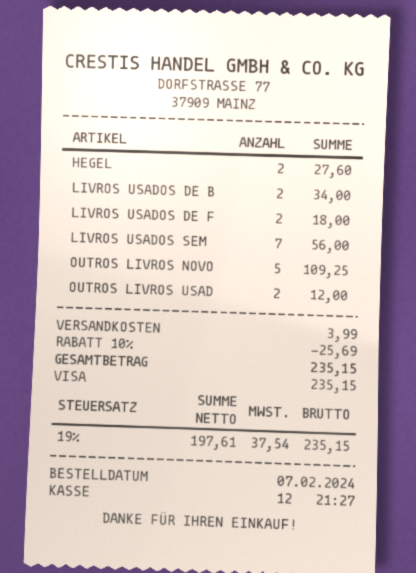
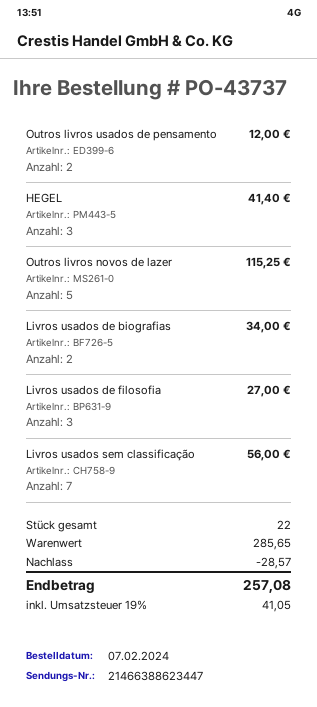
HEGEL: 2 for 27.60 -> 3 for 41.40
LIVROS USADOS DE F: 2 for 18.00 -> 3 for 27.00
OUTROS LIVROS NOVO: 5 for 109.25 -> 5 for 115.25
discount: 25.69 -> 28.57
shipping: 3.99 -> none
tax: 19% = 37.54 -> 19% = 41.05
total: 235.15 -> 257.08

